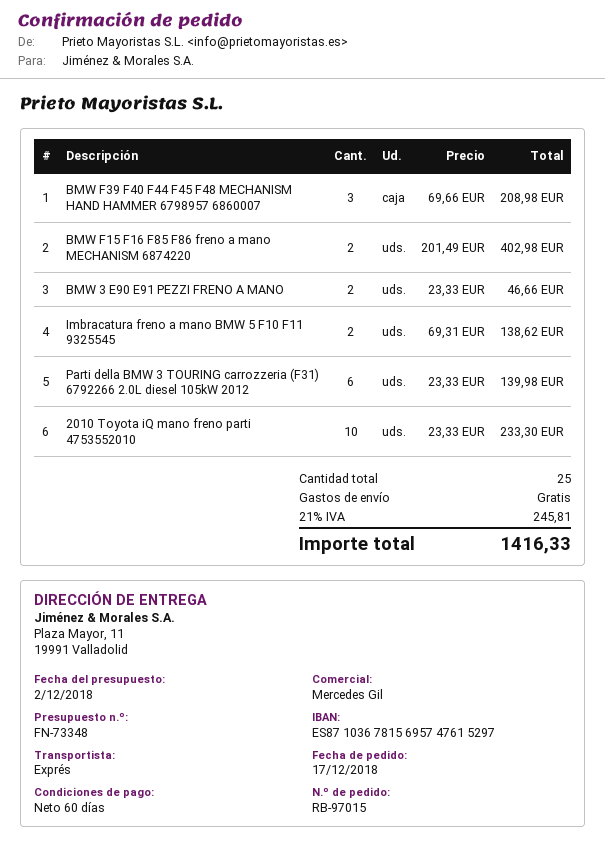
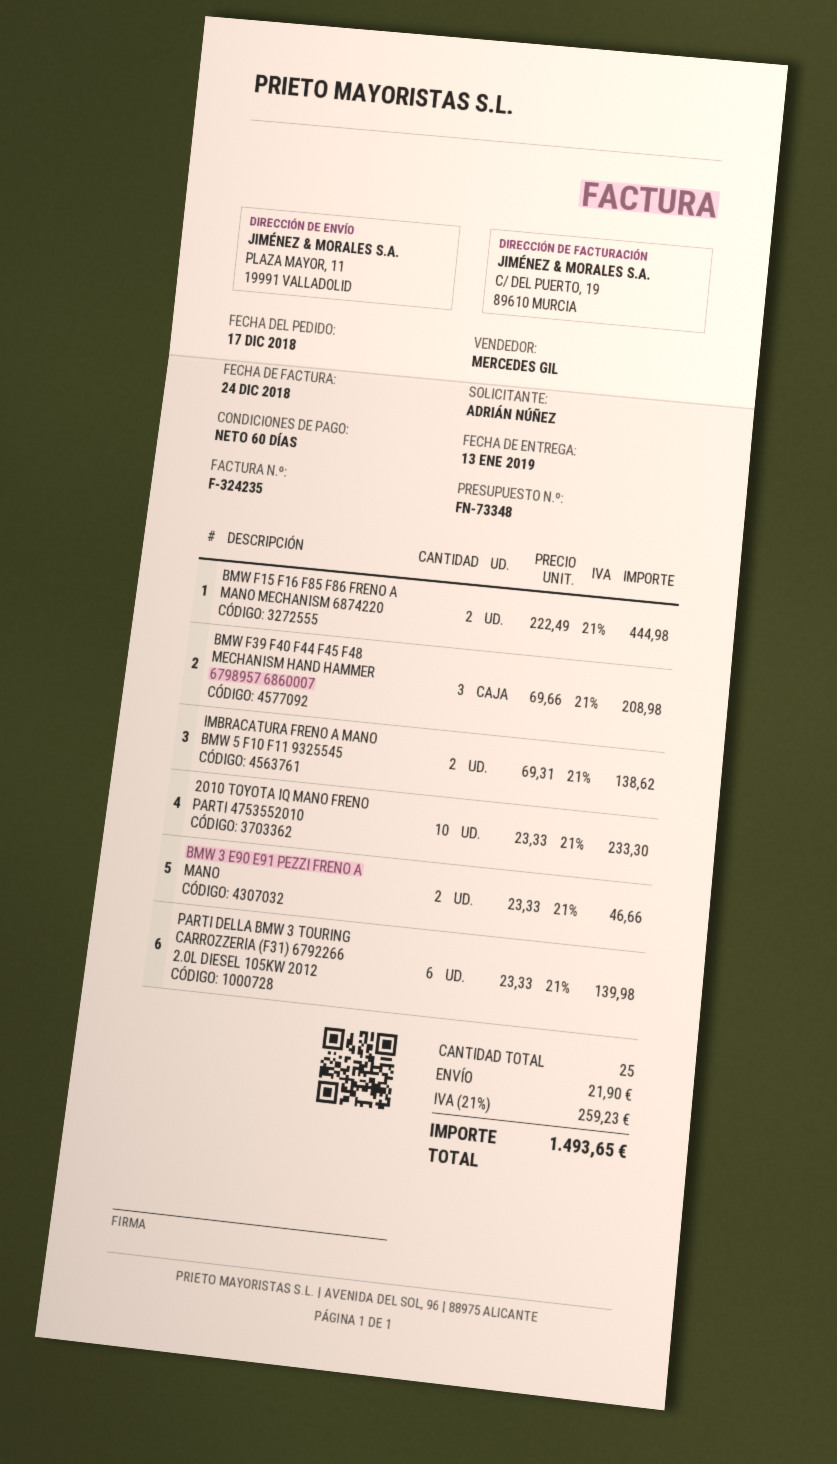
BMW F15 F16 F85 F86 freno a mano MECHANISM 6874220: 2 x 201.49 = 402.98 -> 2 x 222.49 = 444.98
shipping: 0.00 -> 21.90
tax: 21% = 245.81 -> 21% = 259.23
total: 1416.33 -> 1493.65

